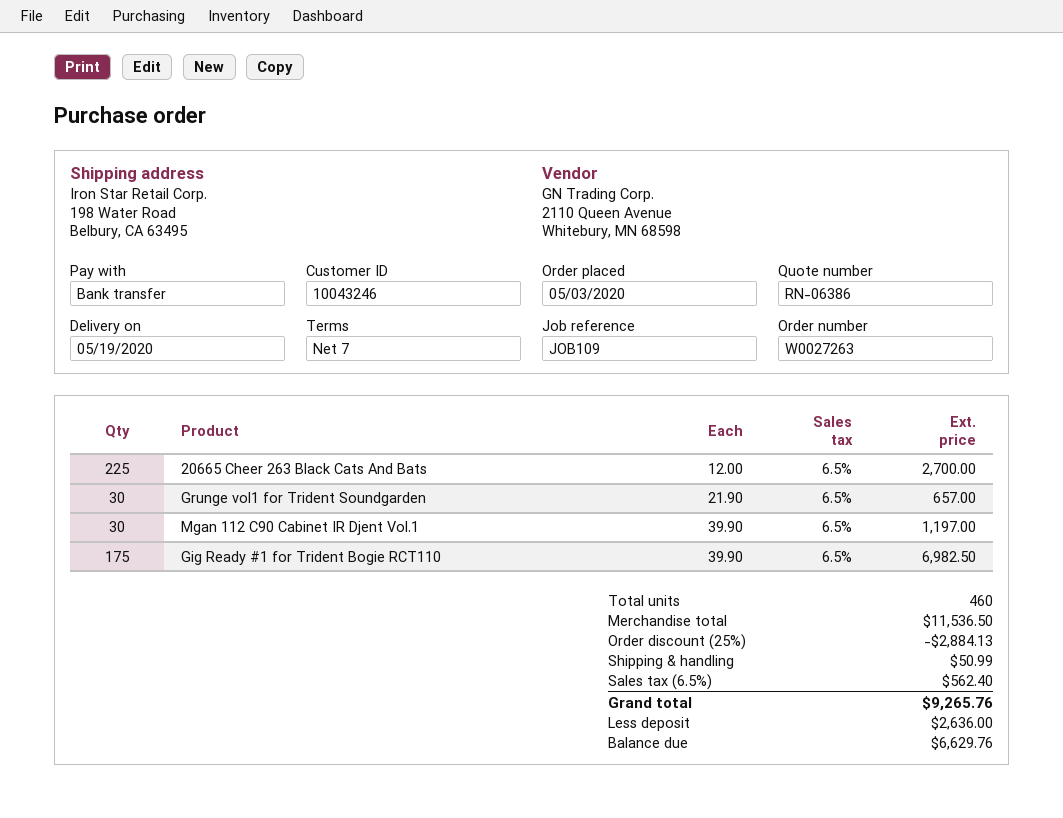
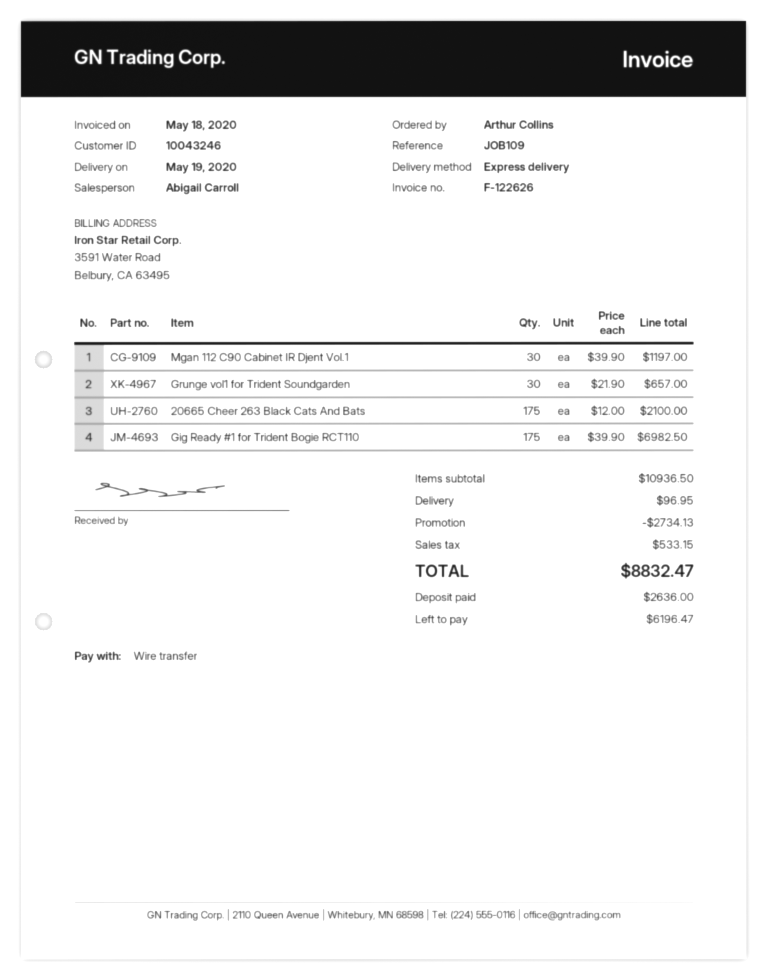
20665 Cheer 263 Black Cats And Bats: 225 x 12.00 = 2700.00 -> 175 x 12.00 = 2100.00
subtotal: 11536.50 -> 10936.50
discount: 2884.13 -> 2734.13
shipping: 50.99 -> 96.95
tax: 562.40 -> 533.15
total: 9265.76 -> 8832.47
balance: 6629.76 -> 6196.47

